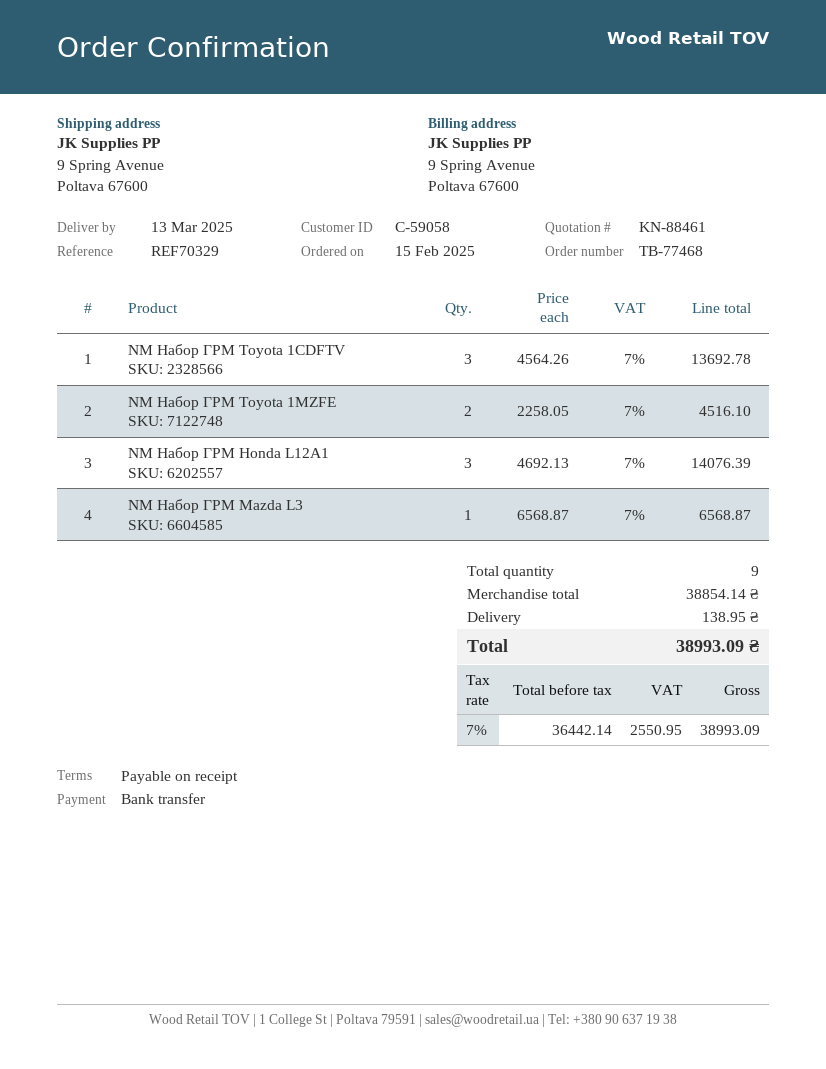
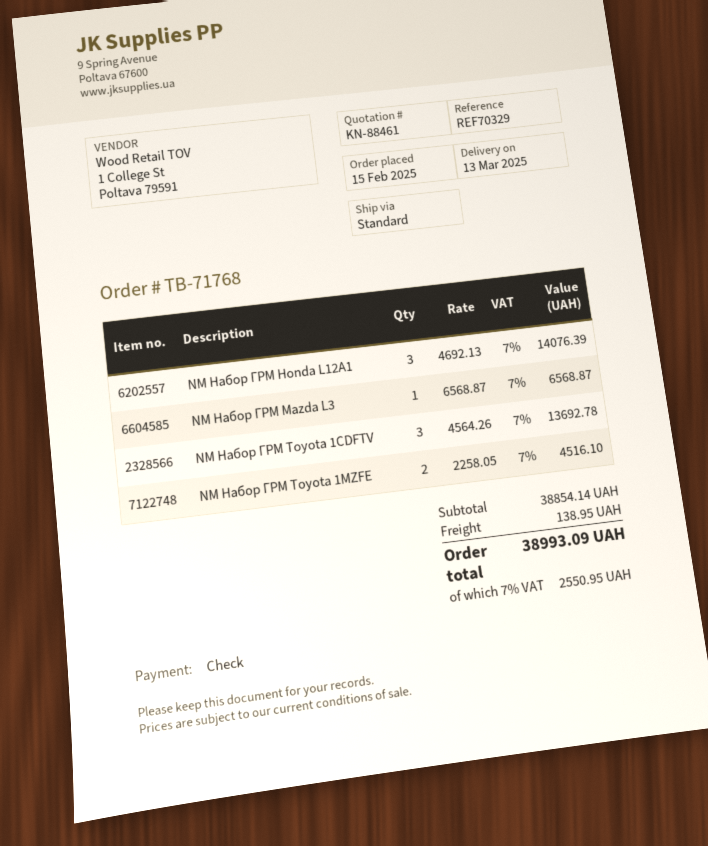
order number: TB-77468 -> TB-71768
payment method: bank transfer -> cheque

